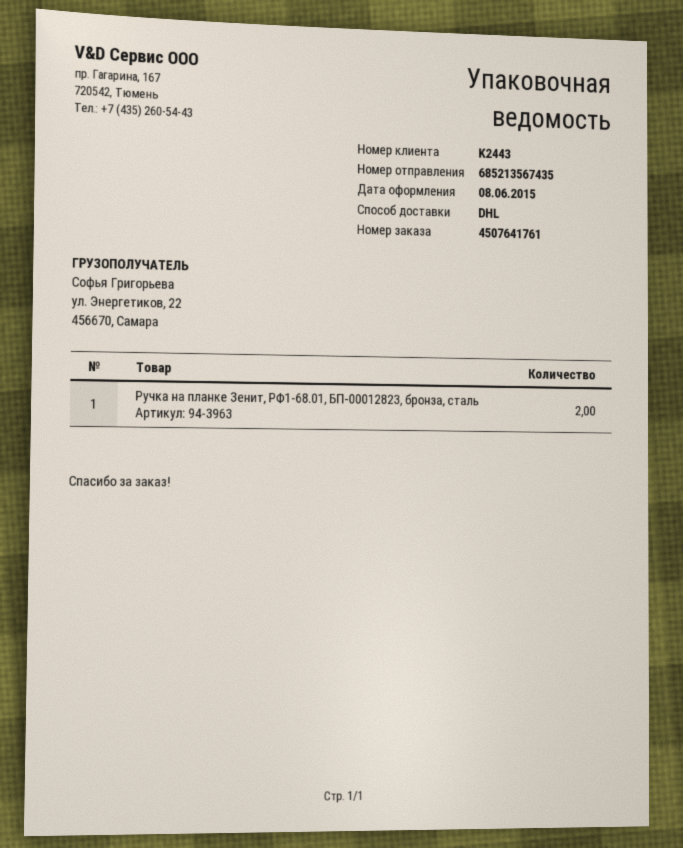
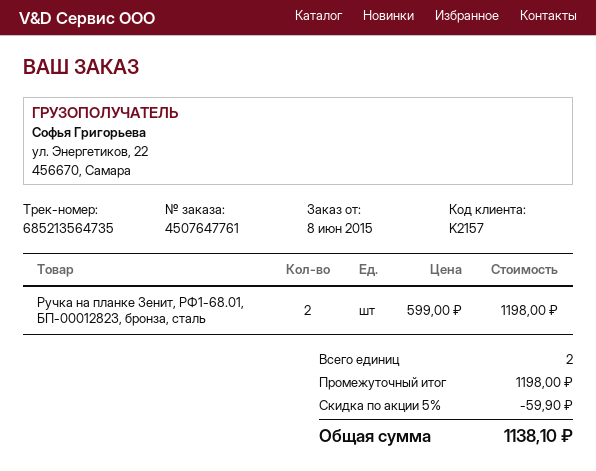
order number: 4507641761 -> 4507647761
customer number: K2443 -> K2157
tracking number: 685213567435 -> 685213564735

